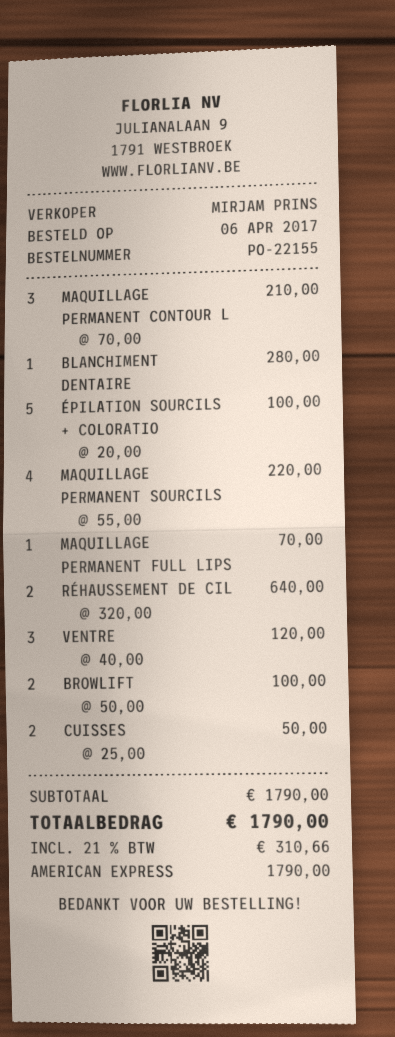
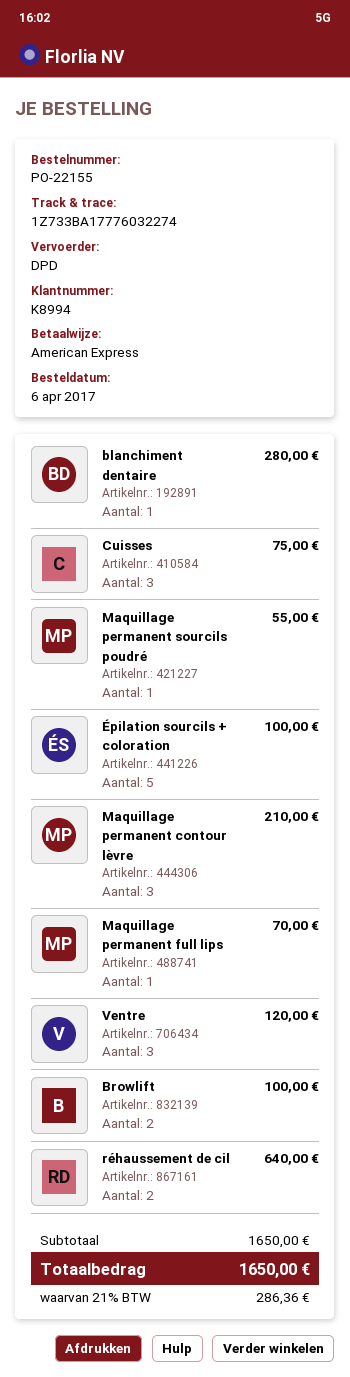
MAQUILLAGE PERMANENT SOURCILS: 4 for 220.00 -> 1 for 55.00
CUISSES: 2 for 50.00 -> 3 for 75.00
subtotal: 1790.00 -> 1650.00
tax: 21% = 310.66 -> 21% = 286.36
total: 1790.00 -> 1650.00

